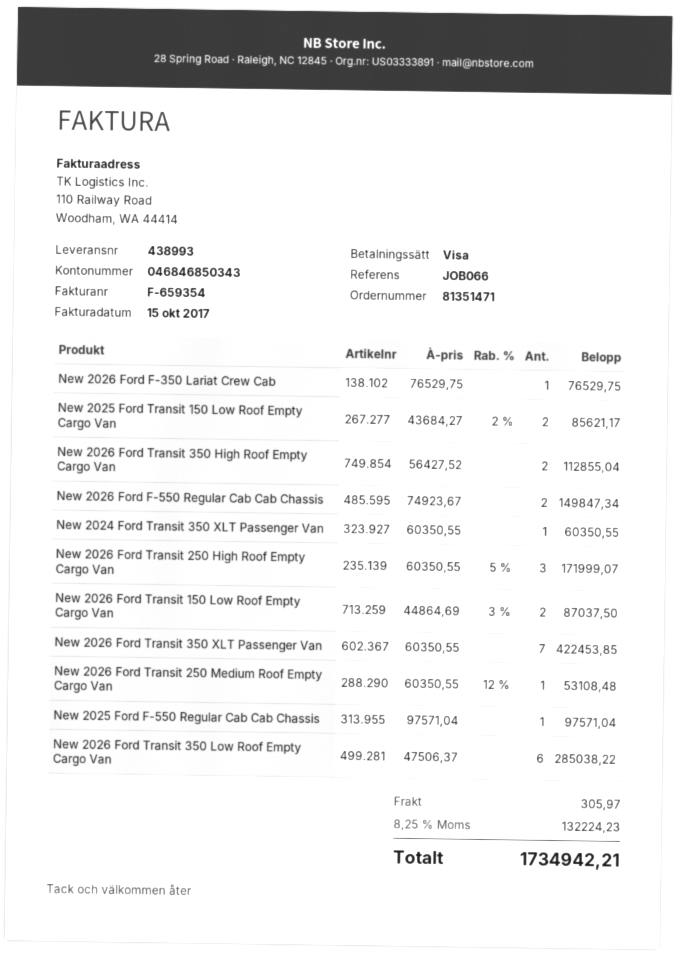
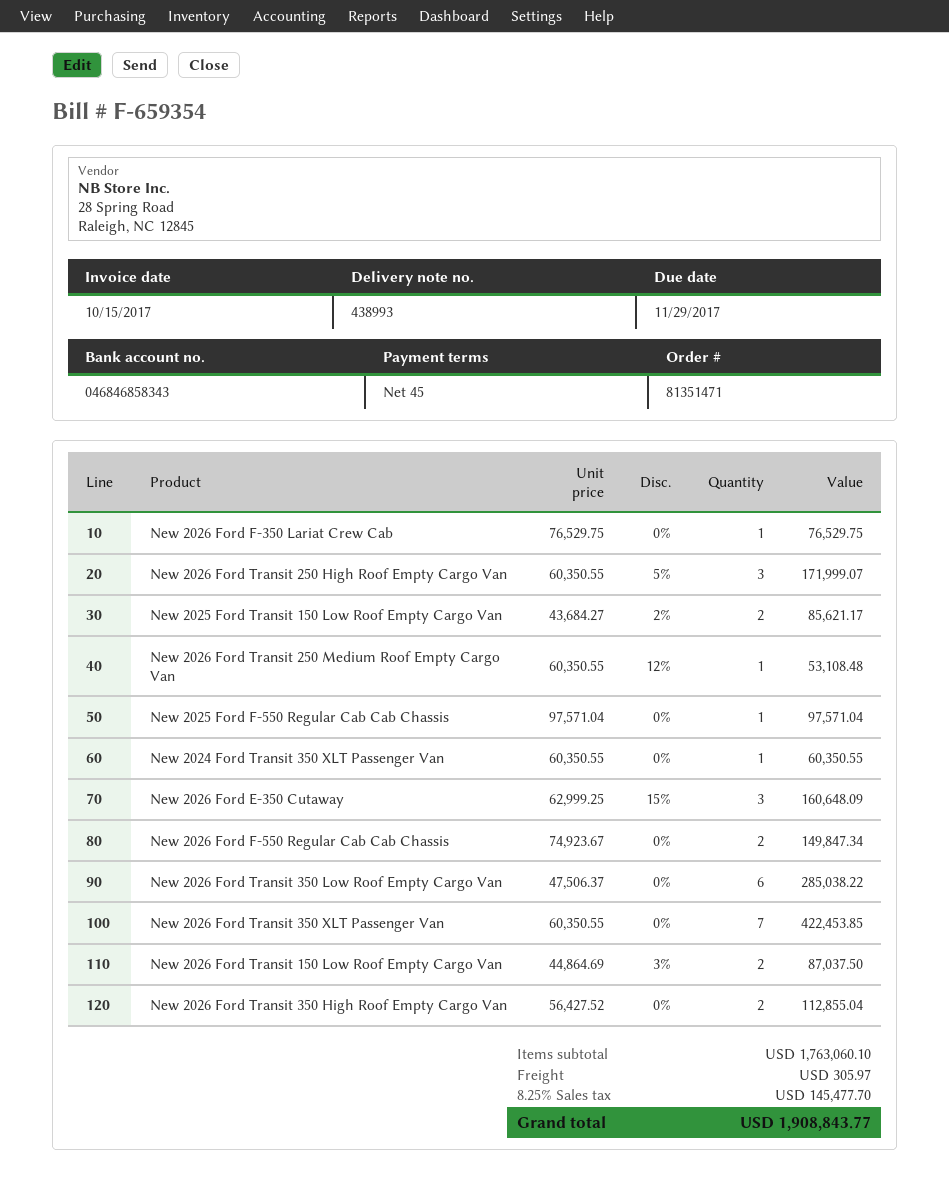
bank account: 046846850343 -> 046846858343
New 2026 Ford E-350 Cutaway: none -> 3 x 62999.25 - 15% = 160648.09
tax: 8.25% = 132224.23 -> 8.25% = 145477.70
total: 1734942.21 -> 1908843.77

